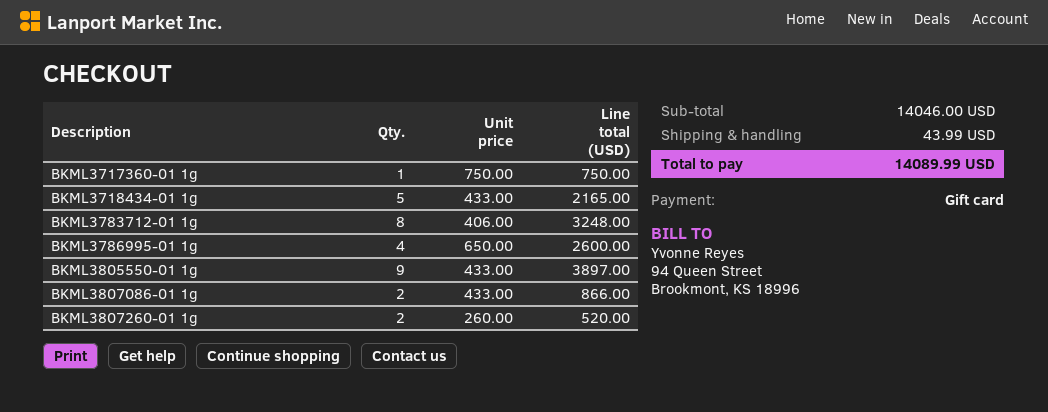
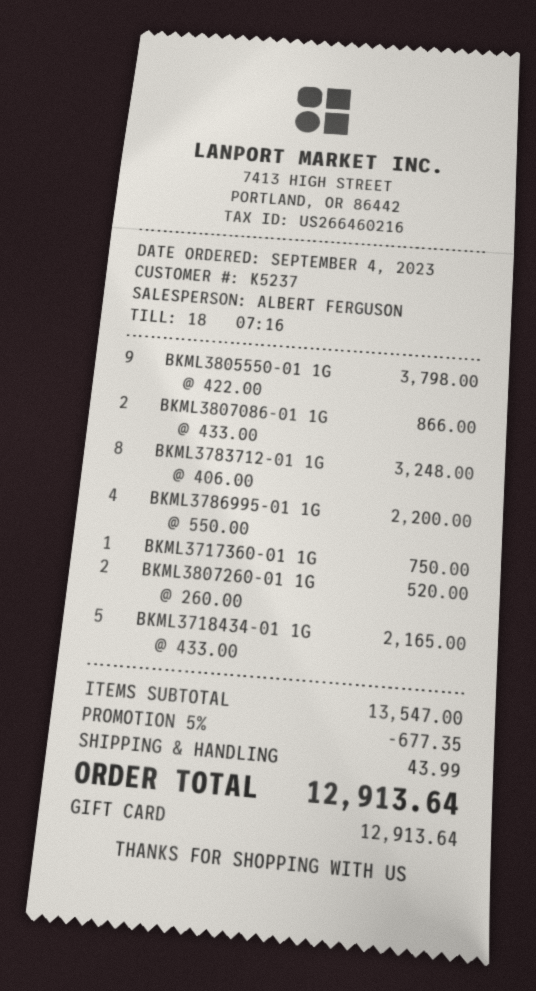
BKML3786995-01 1g: 4 x 650.00 = 2600.00 -> 4 x 550.00 = 2200.00
BKML3805550-01 1g: 9 x 433.00 = 3897.00 -> 9 x 422.00 = 3798.00
subtotal: 14046.00 -> 13547.00
discount: none -> 5% = 677.35
total: 14089.99 -> 12913.64

